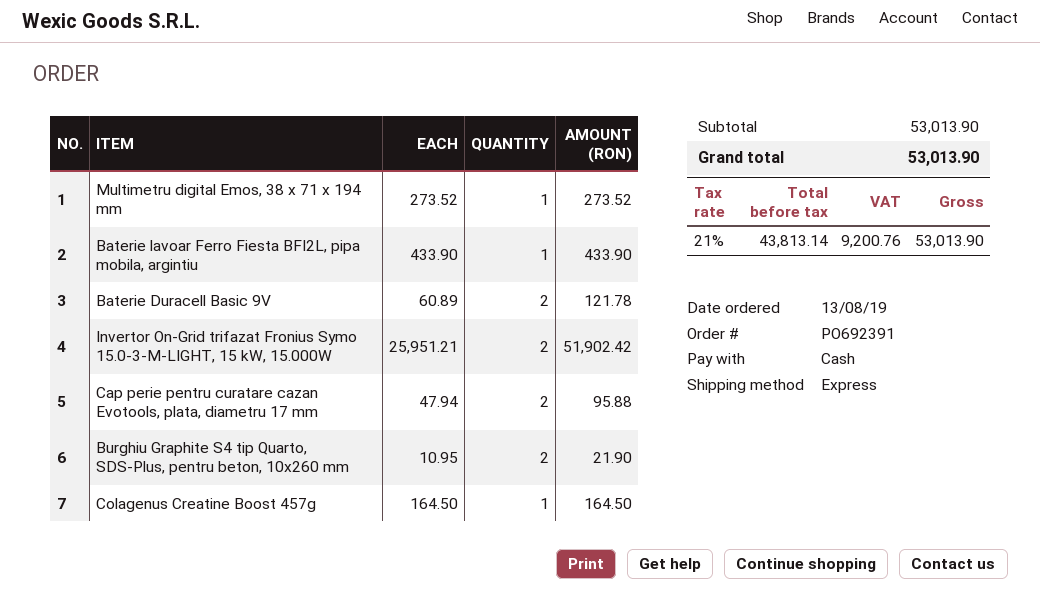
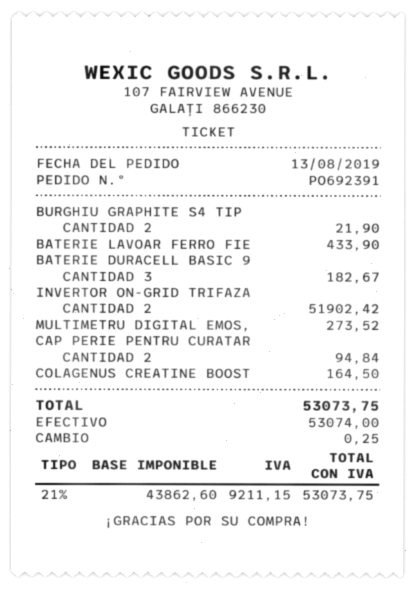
Baterie Duracell Basic 9V: 2 for 121.78 -> 3 for 182.67
Cap perie pentru curatare cazan Evotools, plata, diametru 17 mm: 2 for 95.88 -> 2 for 94.84
net: 43813.14 -> 43862.60
tax: 21% = 9200.76 -> 21% = 9211.15
total: 53013.90 -> 53073.75

